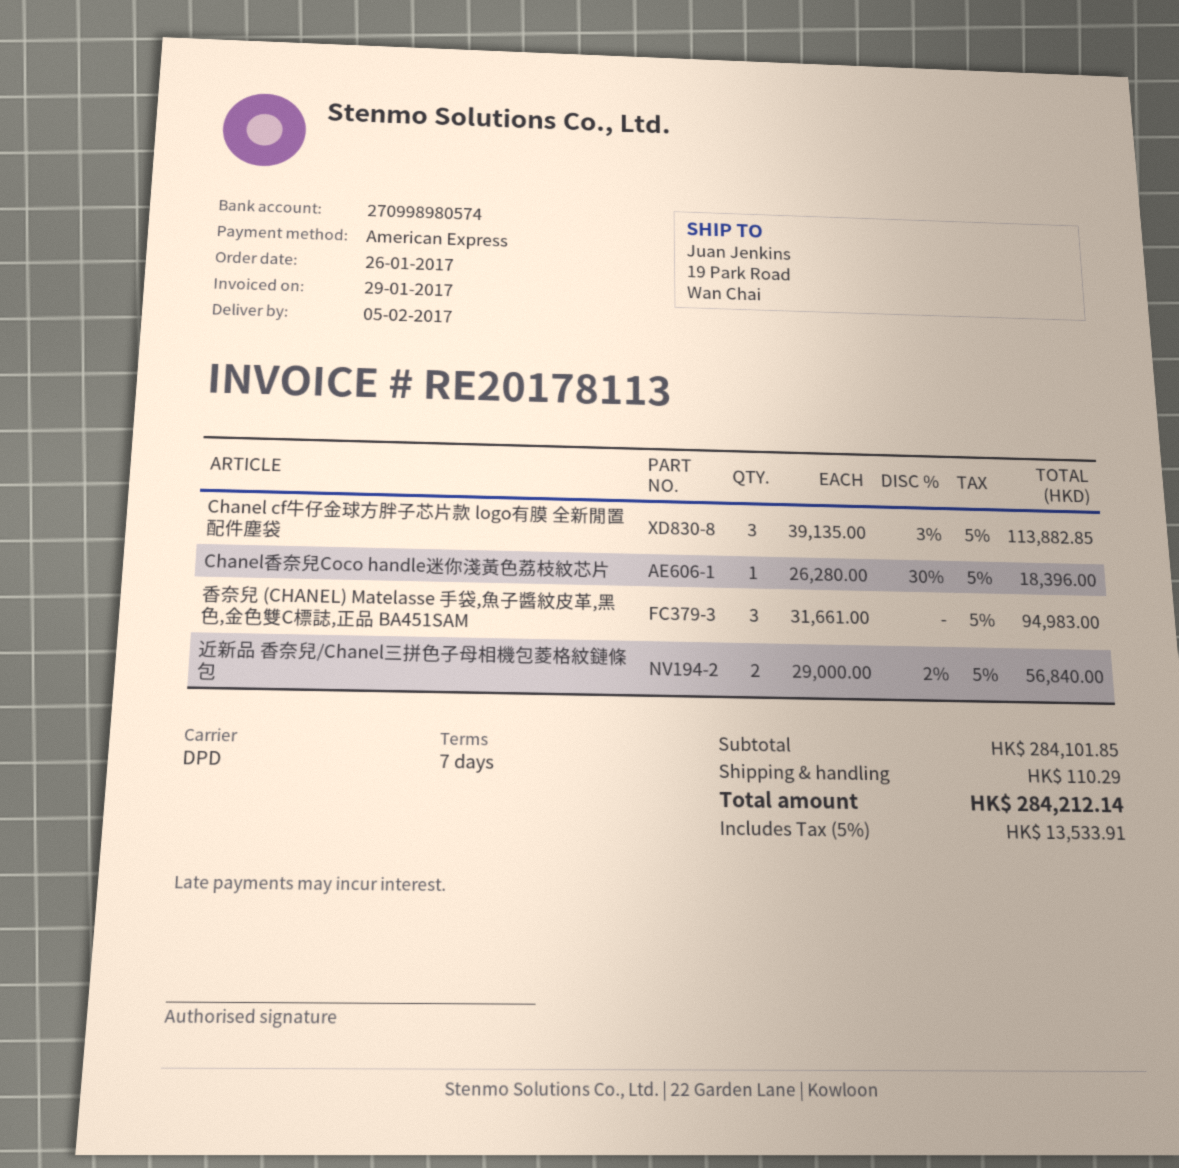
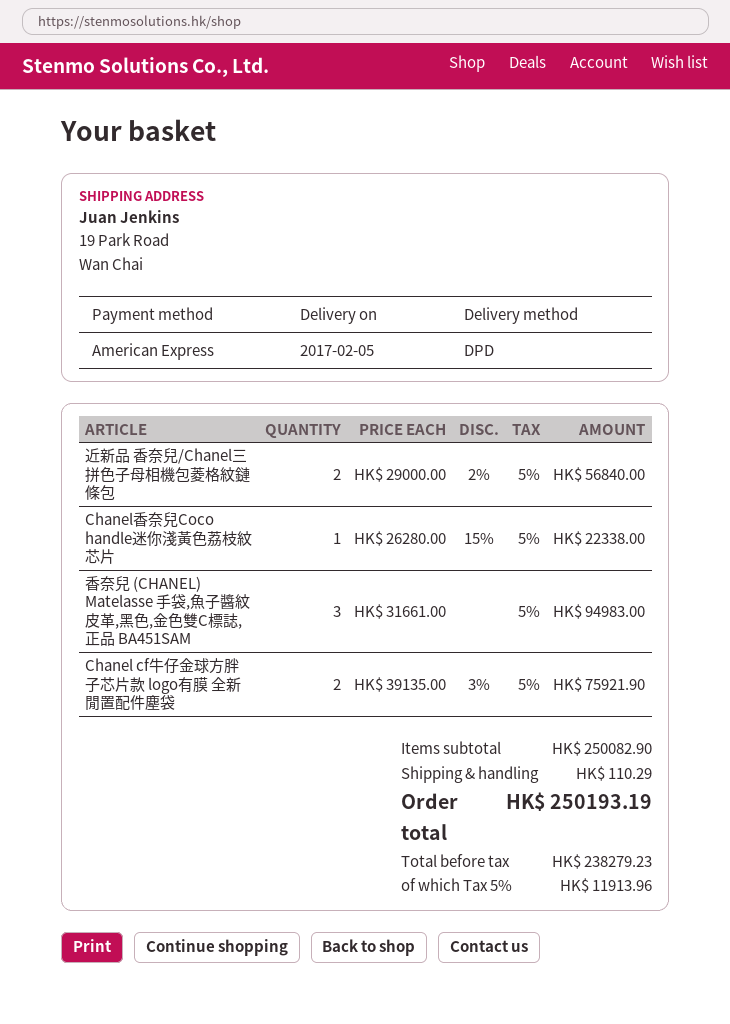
Chanel cf牛仔金球方胖子芯片款 logo有膜 全新閒置配件塵袋: 3 x 39135.00 - 3% = 113882.85 -> 2 x 39135.00 - 3% = 75921.90
Chanel香奈兒Coco handle迷你淺黃色荔枝紋芯片: 1 x 26280.00 - 30% = 18396.00 -> 1 x 26280.00 - 15% = 22338.00
subtotal: 284101.85 -> 250082.90
tax: 5% = 13533.91 -> 5% = 11913.96
total: 284212.14 -> 250193.19

